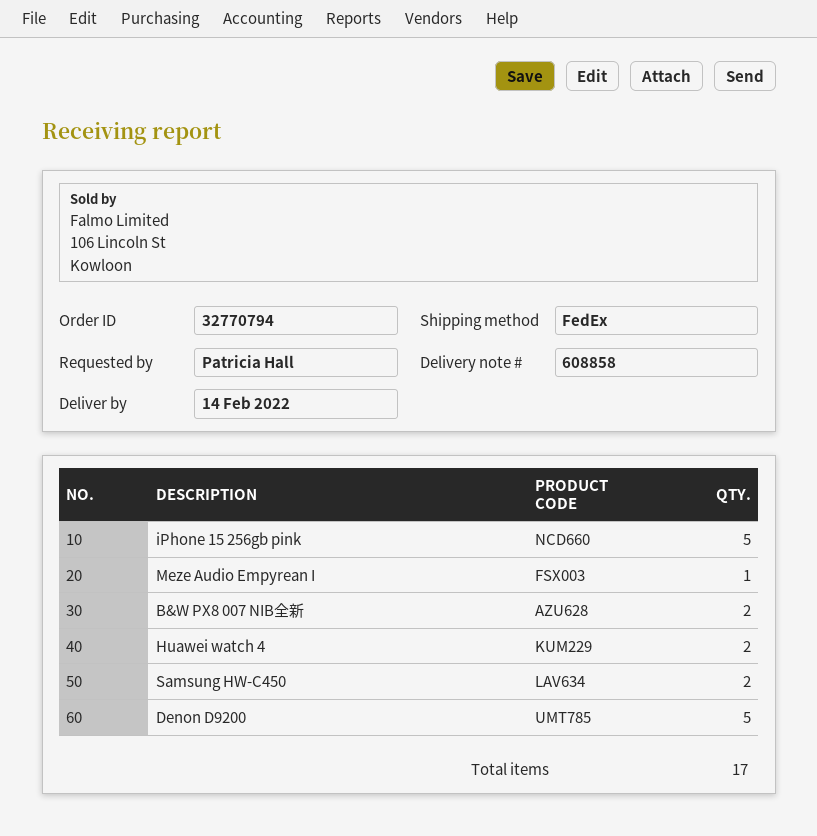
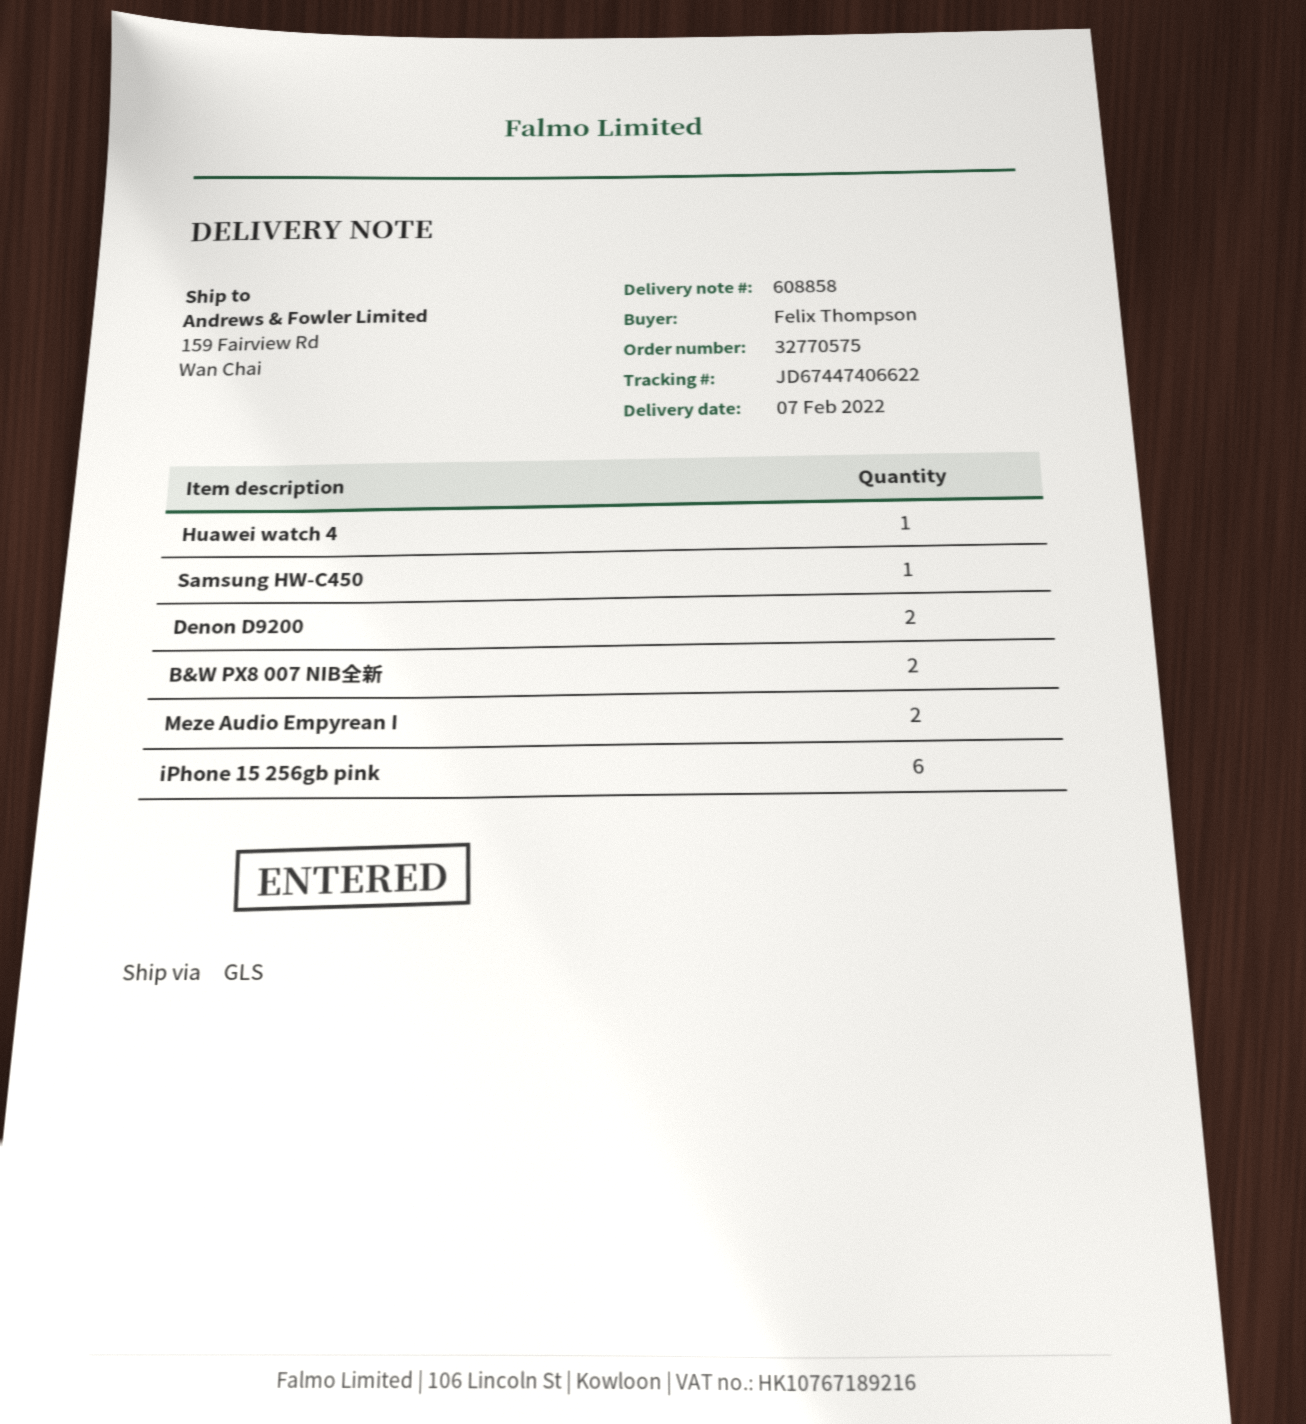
order number: 32770794 -> 32770575
delivery date: 2022-02-14 -> 2022-02-07
ordered by: Patricia Hall -> Felix Thompson
shipping method: FedEx -> GLS
iPhone 15 256gb pink: 5 -> 6
Meze Audio Empyrean I: 1 -> 2
Huawei watch 4: 2 -> 1
Samsung HW-C450: 2 -> 1
Denon D9200: 5 -> 2

